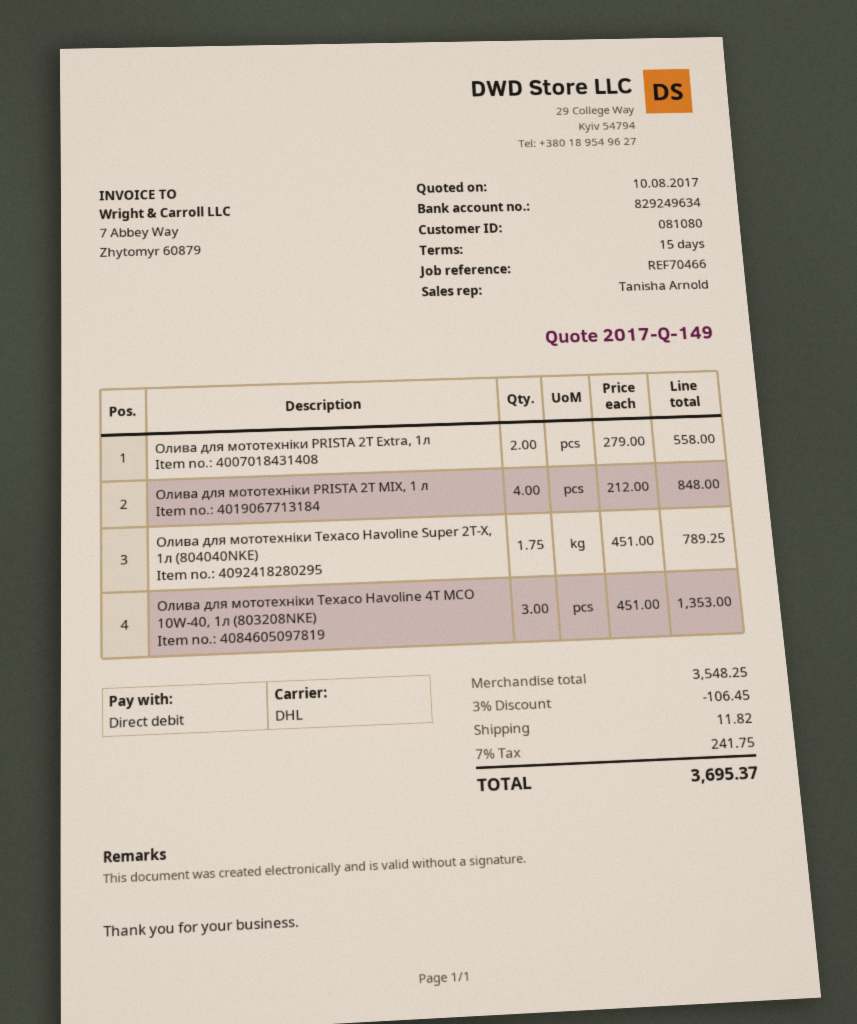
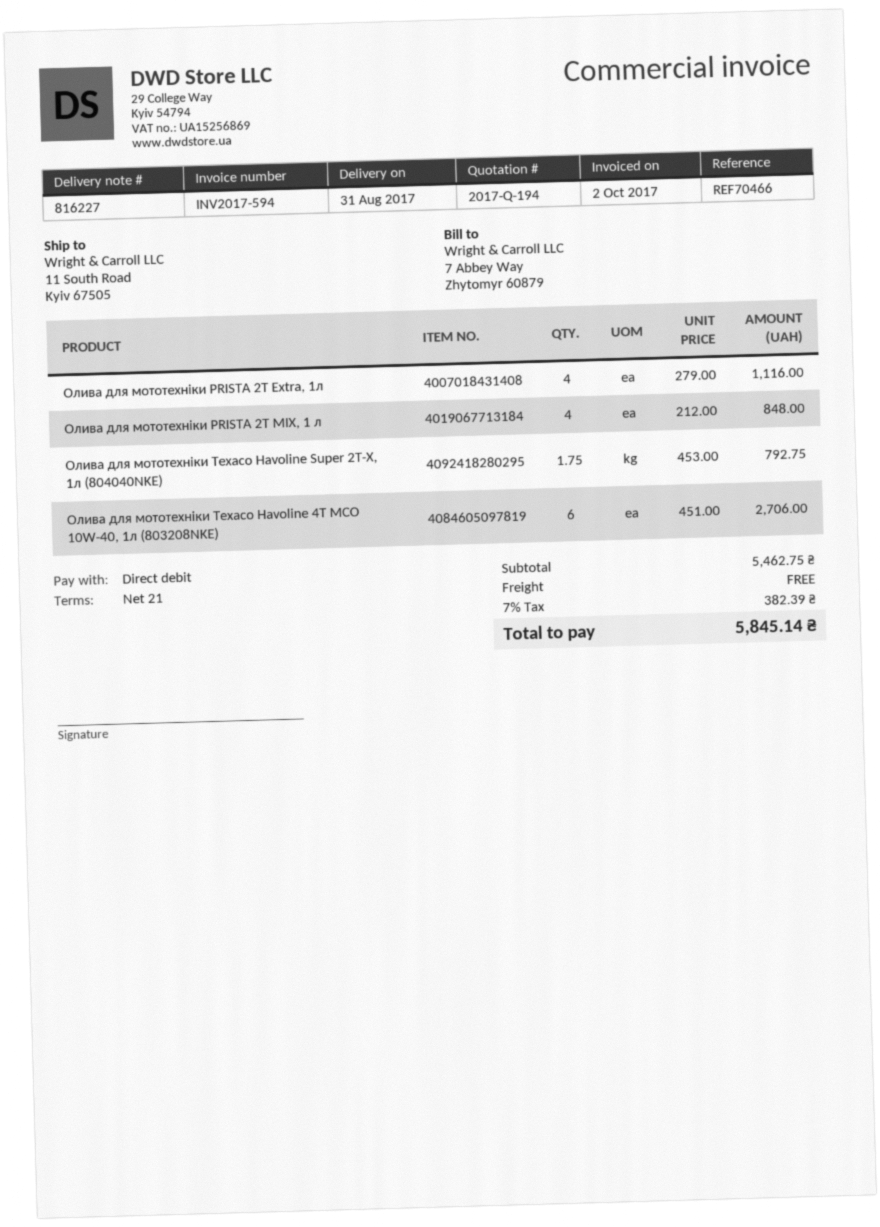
quote number: 2017-Q-149 -> 2017-Q-194
payment terms: 15 days -> 21 days
Олива для мототехніки PRISTA 2T Extra, 1л: 2 x 279.00 = 558.00 -> 4 x 279.00 = 1116.00
Олива для мототехніки Texaco Havoline Super 2T-X, 1л (804040NKE): 1.75 x 451.00 = 789.25 -> 1.75 x 453.00 = 792.75
Олива для мототехніки Texaco Havoline 4T MCO 10W-40, 1л (803208NKE): 3 x 451.00 = 1353.00 -> 6 x 451.00 = 2706.00
subtotal: 3548.25 -> 5462.75
discount: 3% = 106.45 -> none
shipping: 11.82 -> 0.00
tax: 7% = 241.75 -> 7% = 382.39
total: 3695.37 -> 5845.14

